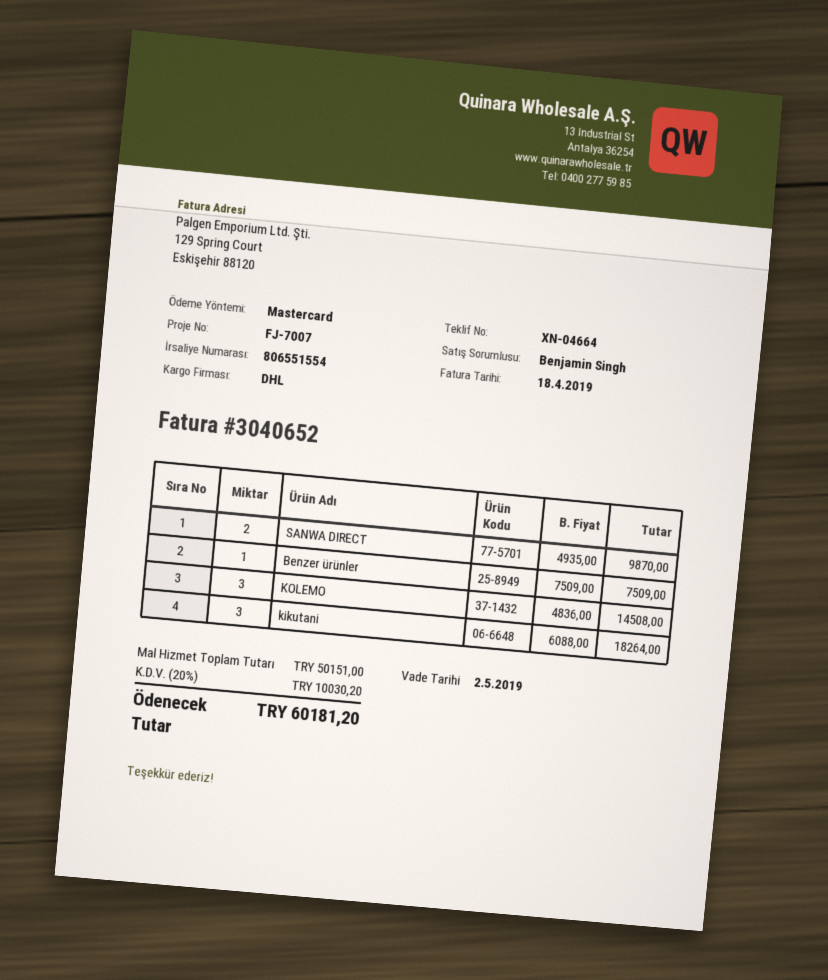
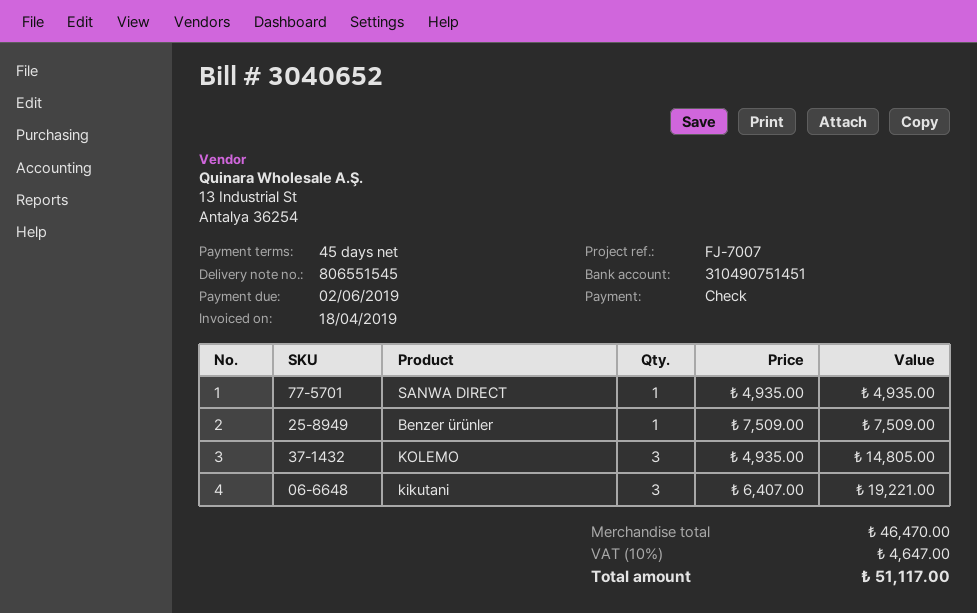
delivery note number: 806551554 -> 806551545
due date: 2019-05-02 -> 2019-06-02
payment method: Mastercard -> cheque
SANWA DIRECT: 2 x 4935.00 = 9870.00 -> 1 x 4935.00 = 4935.00
KOLEMO: 3 x 4836.00 = 14508.00 -> 3 x 4935.00 = 14805.00
kikutani: 3 x 6088.00 = 18264.00 -> 3 x 6407.00 = 19221.00
subtotal: 50151.00 -> 46470.00
tax: 20% = 10030.20 -> 10% = 4647.00
total: 60181.20 -> 51117.00

